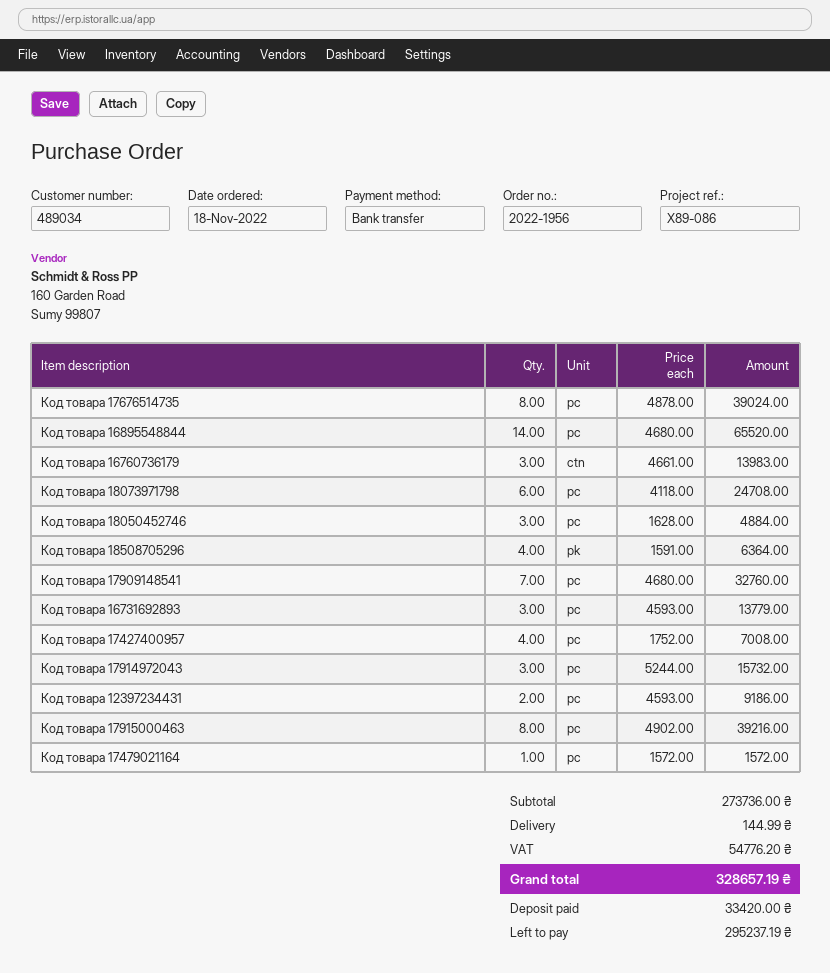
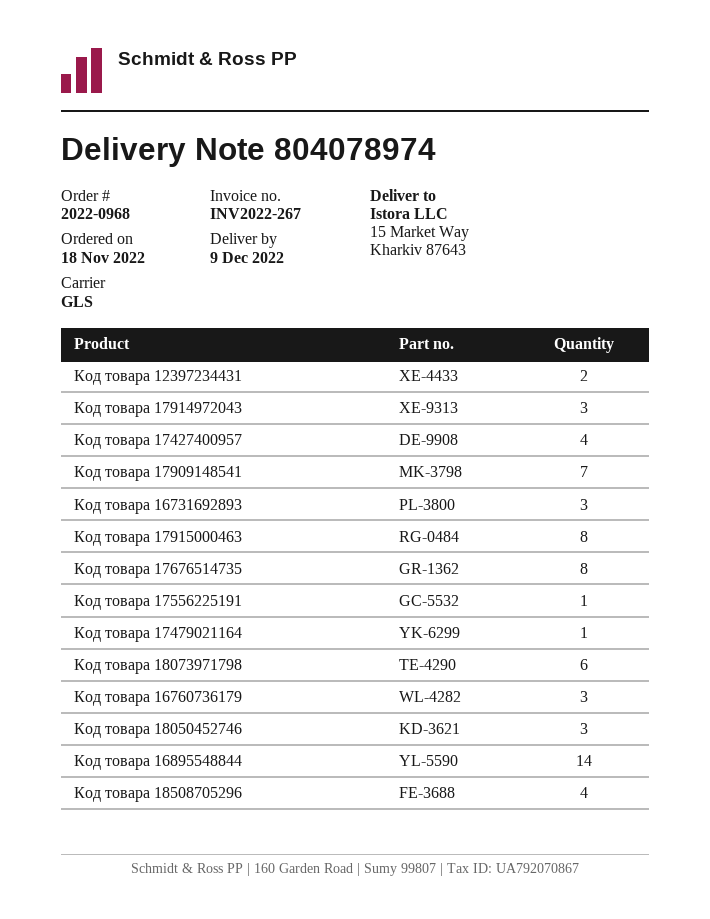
order number: 2022-1956 -> 2022-0968
Код товара 17556225191: none -> 1

